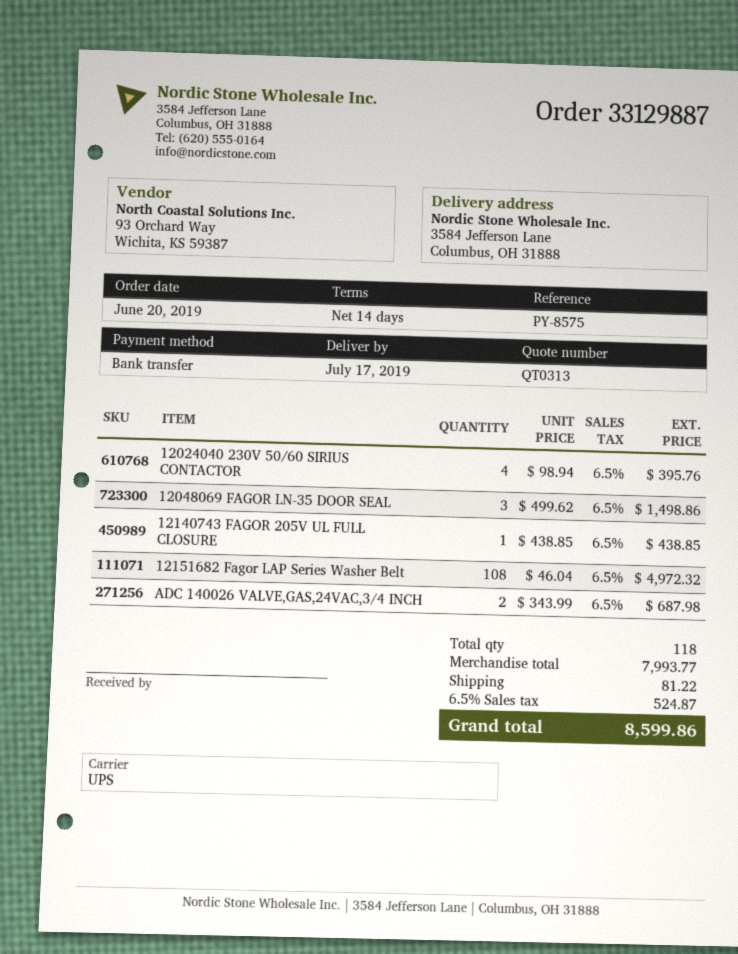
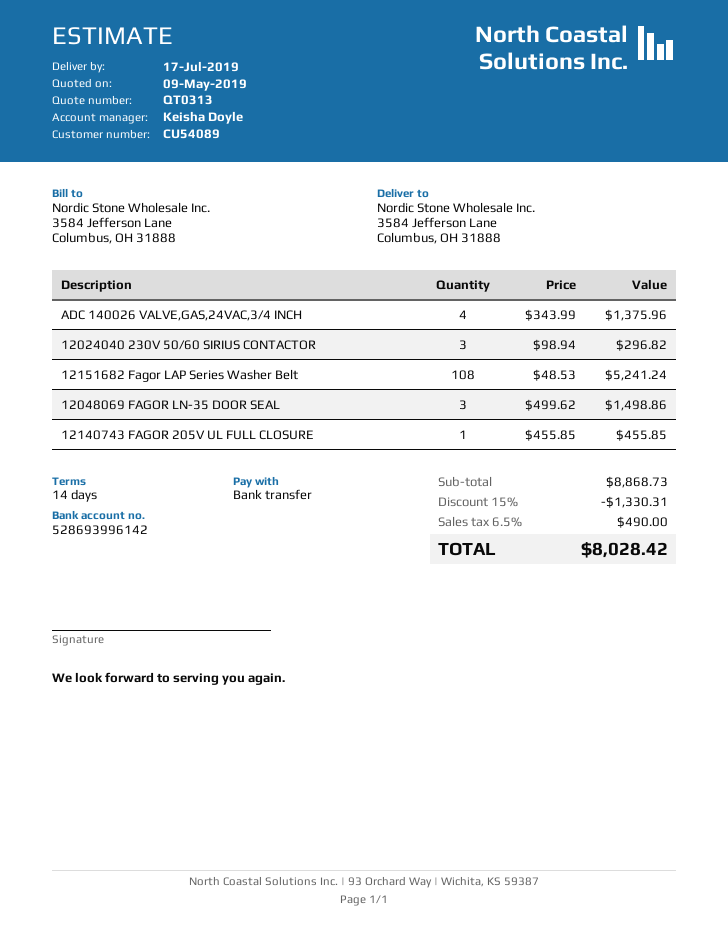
12024040 230V 50/60 SIRIUS CONTACTOR: 4 x 98.94 = 395.76 -> 3 x 98.94 = 296.82
12140743 FAGOR 205V UL FULL CLOSURE: 1 x 438.85 = 438.85 -> 1 x 455.85 = 455.85
12151682 Fagor LAP Series Washer Belt: 108 x 46.04 = 4972.32 -> 108 x 48.53 = 5241.24
ADC 140026 VALVE,GAS,24VAC,3/4 INCH: 2 x 343.99 = 687.98 -> 4 x 343.99 = 1375.96
subtotal: 7993.77 -> 8868.73
discount: none -> 15% = 1330.31
shipping: 81.22 -> none
tax: 6.5% = 524.87 -> 6.5% = 490.00
total: 8599.86 -> 8028.42

